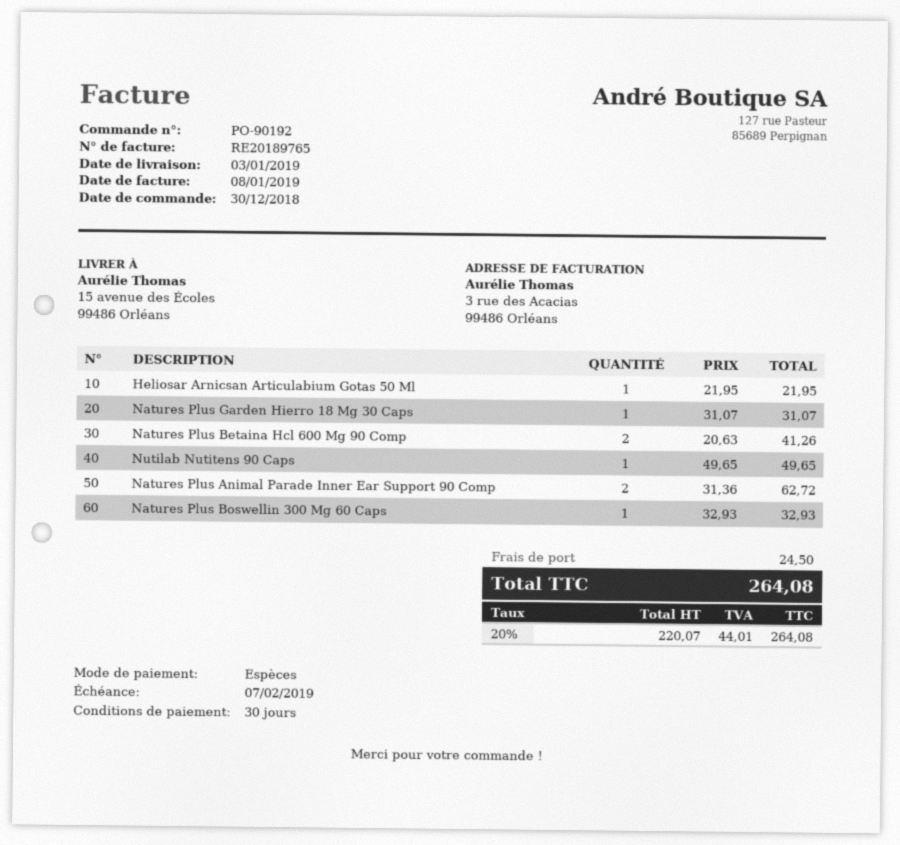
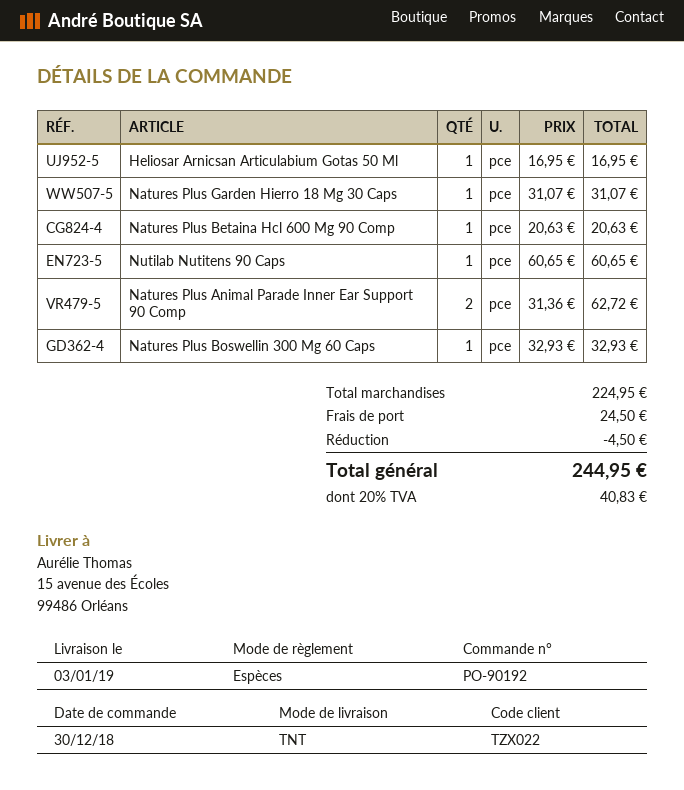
Heliosar Arnicsan Articulabium Gotas 50 Ml: 1 x 21.95 = 21.95 -> 1 x 16.95 = 16.95
Natures Plus Betaina Hcl 600 Mg 90 Comp: 2 x 20.63 = 41.26 -> 1 x 20.63 = 20.63
Nutilab Nutitens 90 Caps: 1 x 49.65 = 49.65 -> 1 x 60.65 = 60.65
discount: none -> 4.50
tax: 20% = 44.01 -> 20% = 40.83
total: 264.08 -> 244.95

